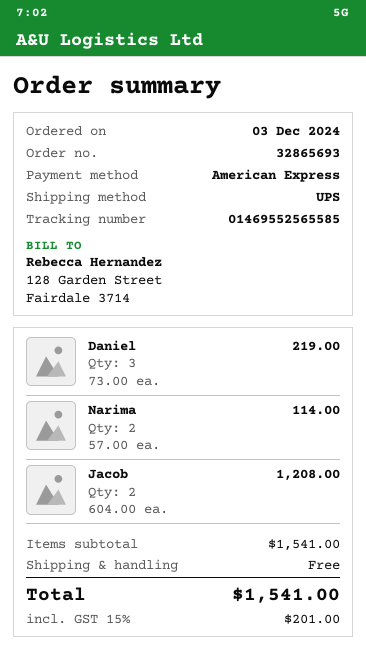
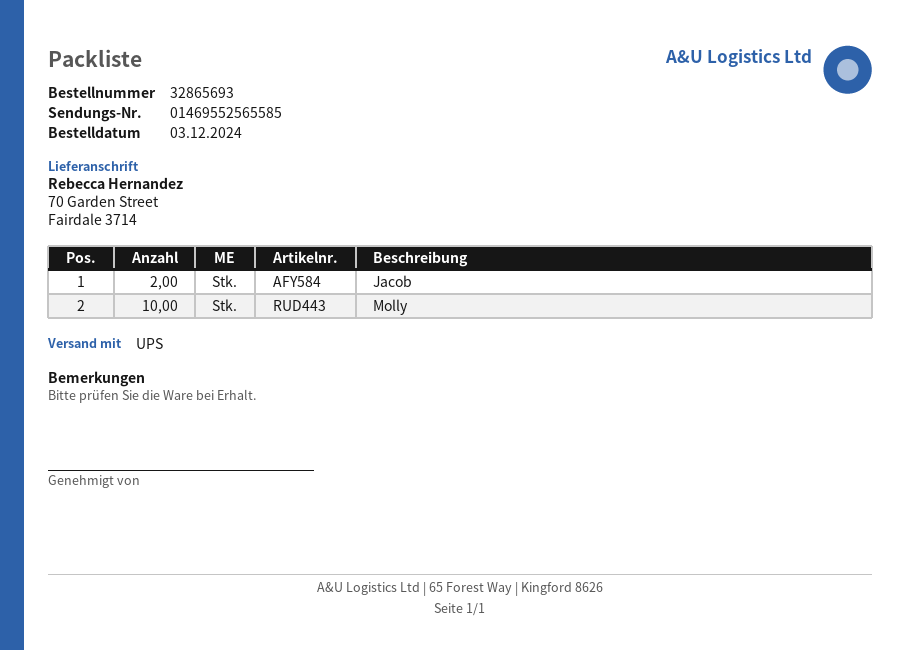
Daniel: 3 -> none
Narima: 2 -> none
Molly: none -> 10

